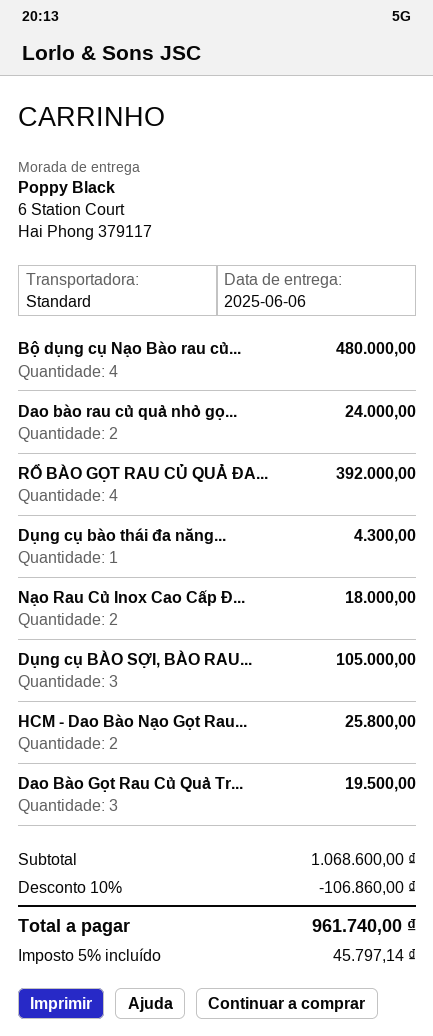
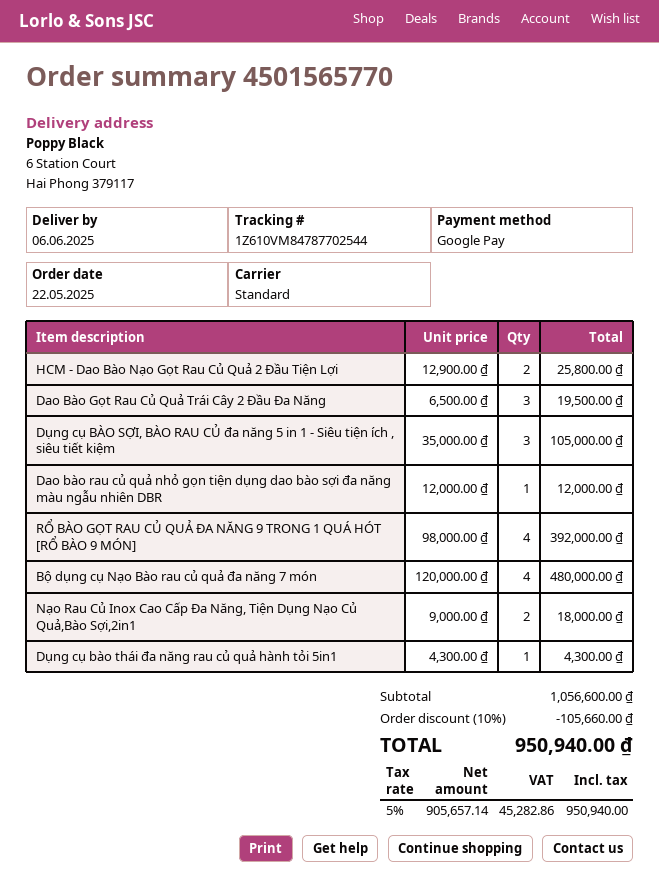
Dao bào rau củ quả nhỏ gọ...: 2 for 24000.00 -> 1 for 12000.00
subtotal: 1068600.00 -> 1056600.00
discount: 10% = 106860.00 -> 10% = 105660.00
tax: 5% = 45797.14 -> 5% = 45282.86
total: 961740.00 -> 950940.00

